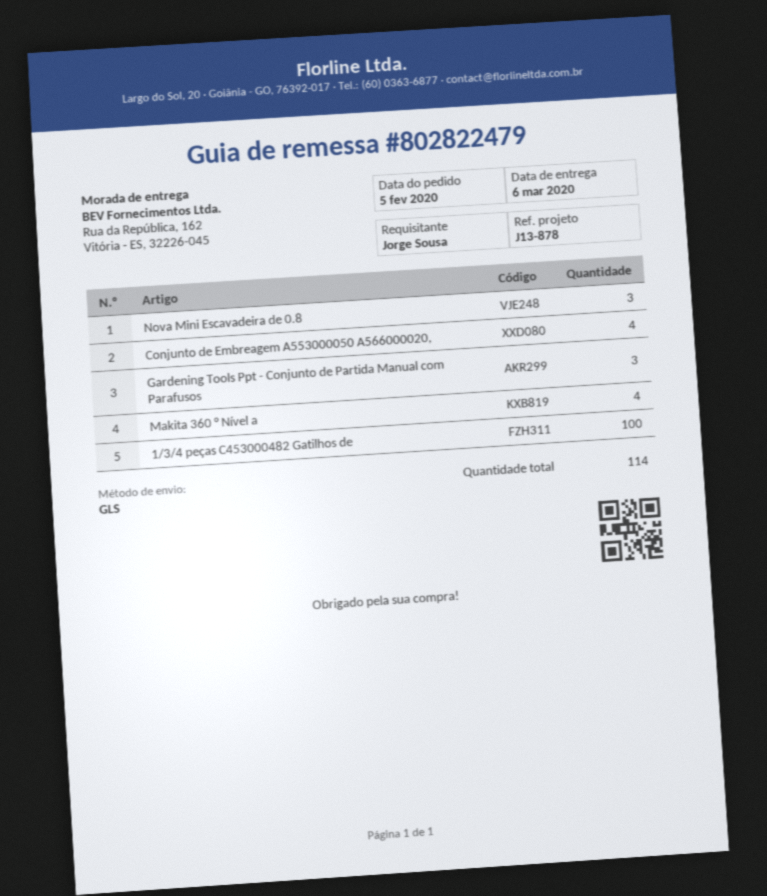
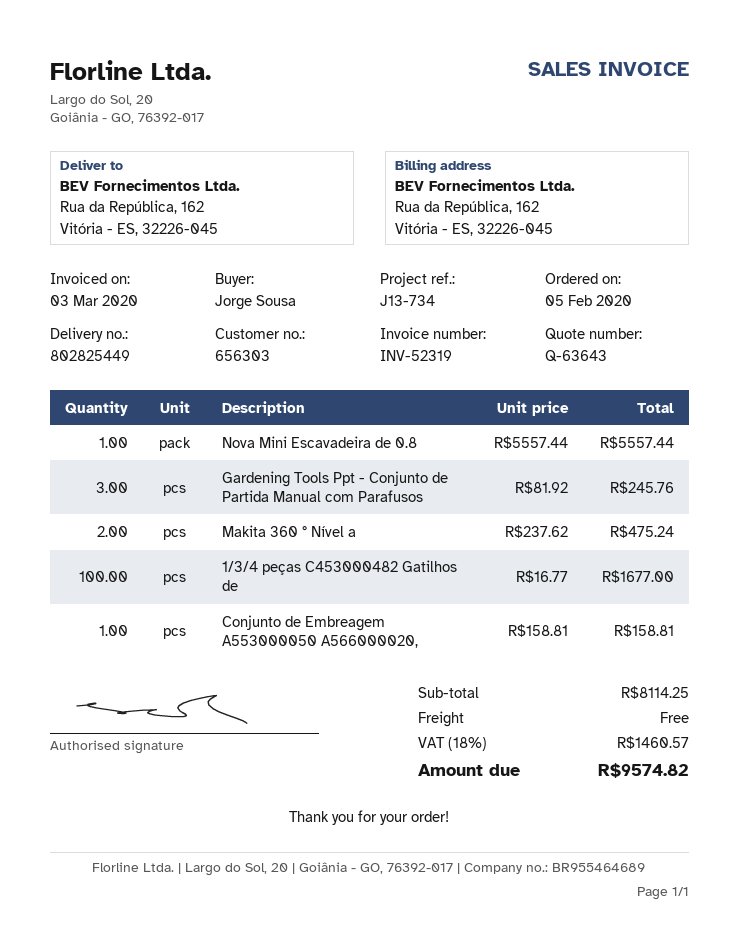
delivery note number: 802822479 -> 802825449
reference: J13-878 -> J13-734
Nova Mini Escavadeira de 0.8: 3 -> 1
Conjunto de Embreagem A553000050 A566000020,: 4 -> 1
Makita 360 ° Nível a: 4 -> 2

